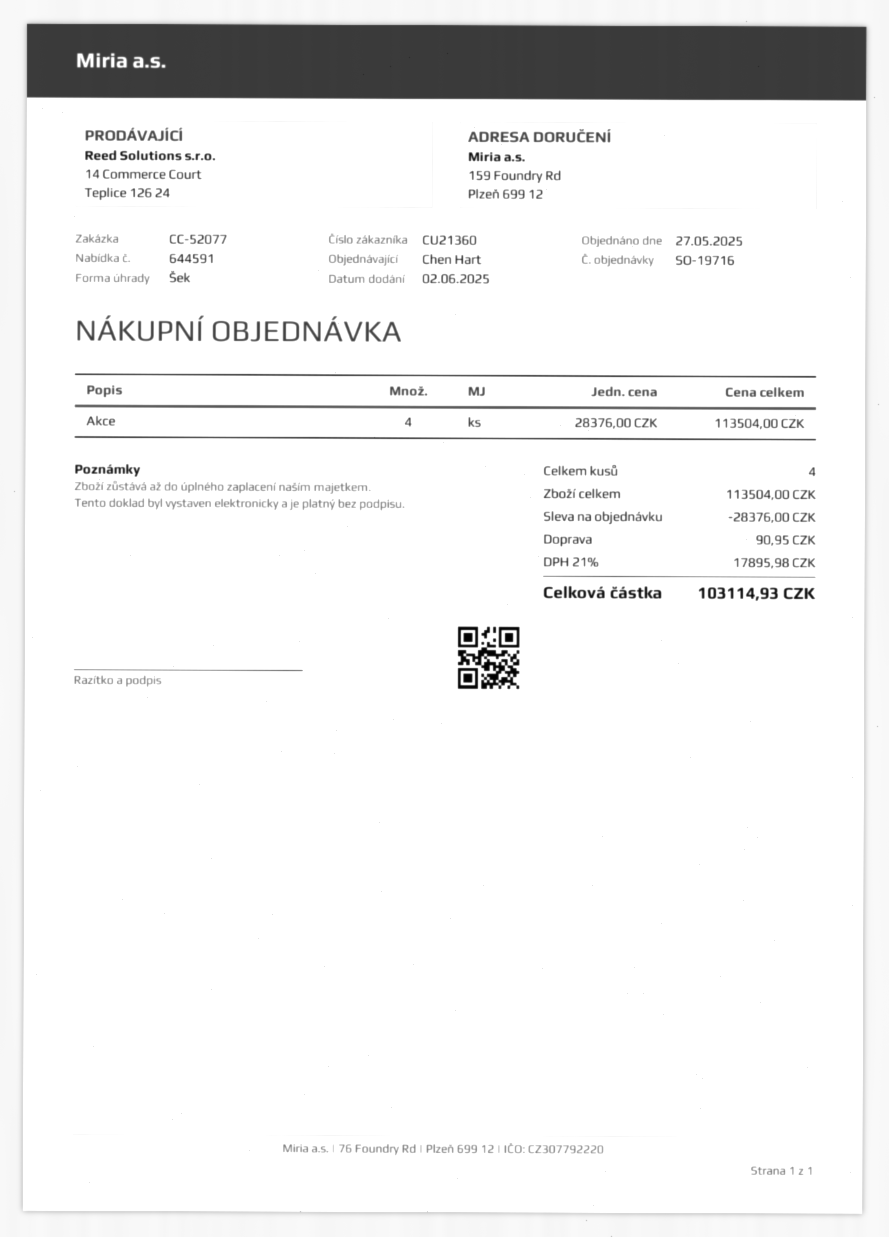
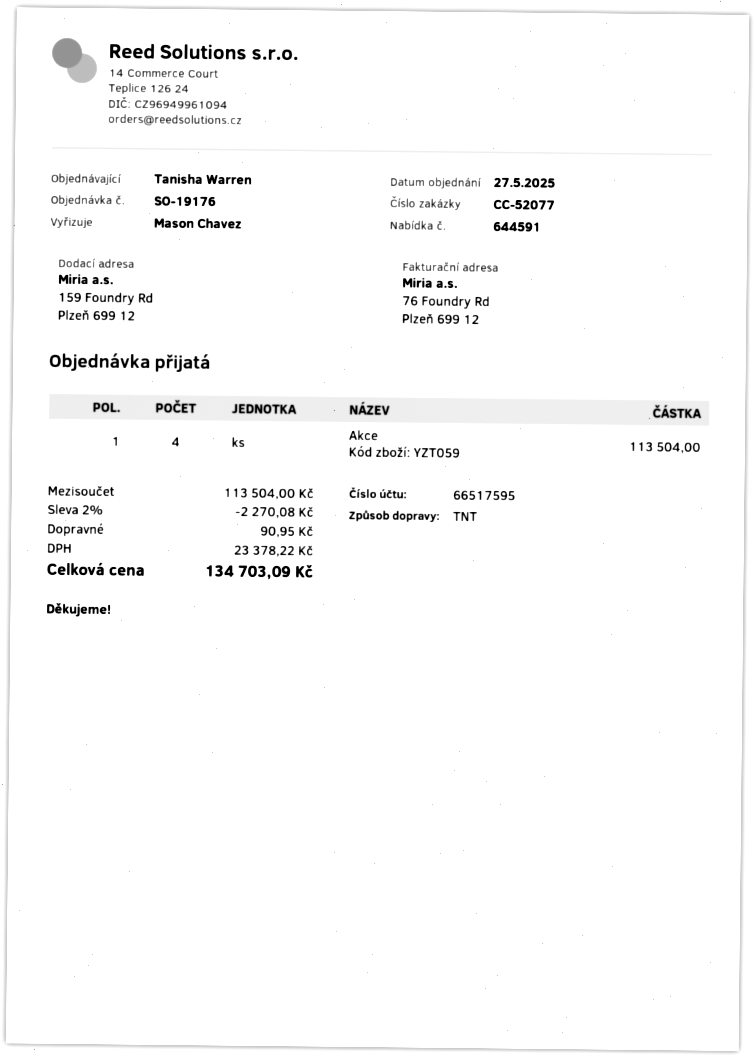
order number: SO-19716 -> SO-19176
ordered by: Chen Hart -> Tanisha Warren
discount: 28376.00 -> 2270.08
tax: 17895.98 -> 23378.22
total: 103114.93 -> 134703.09

